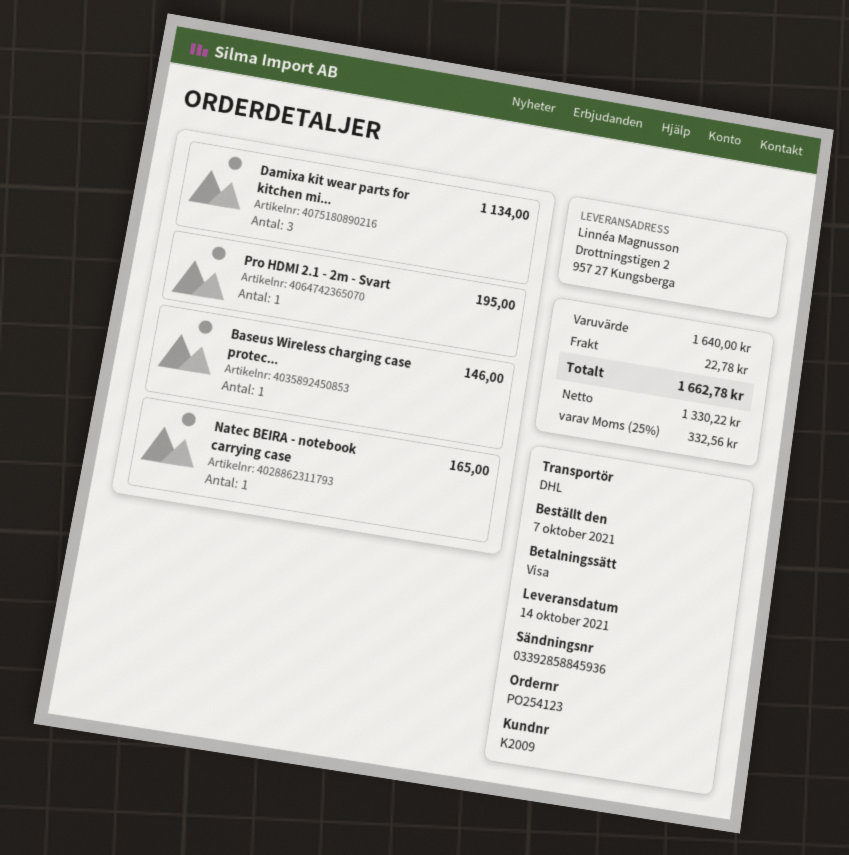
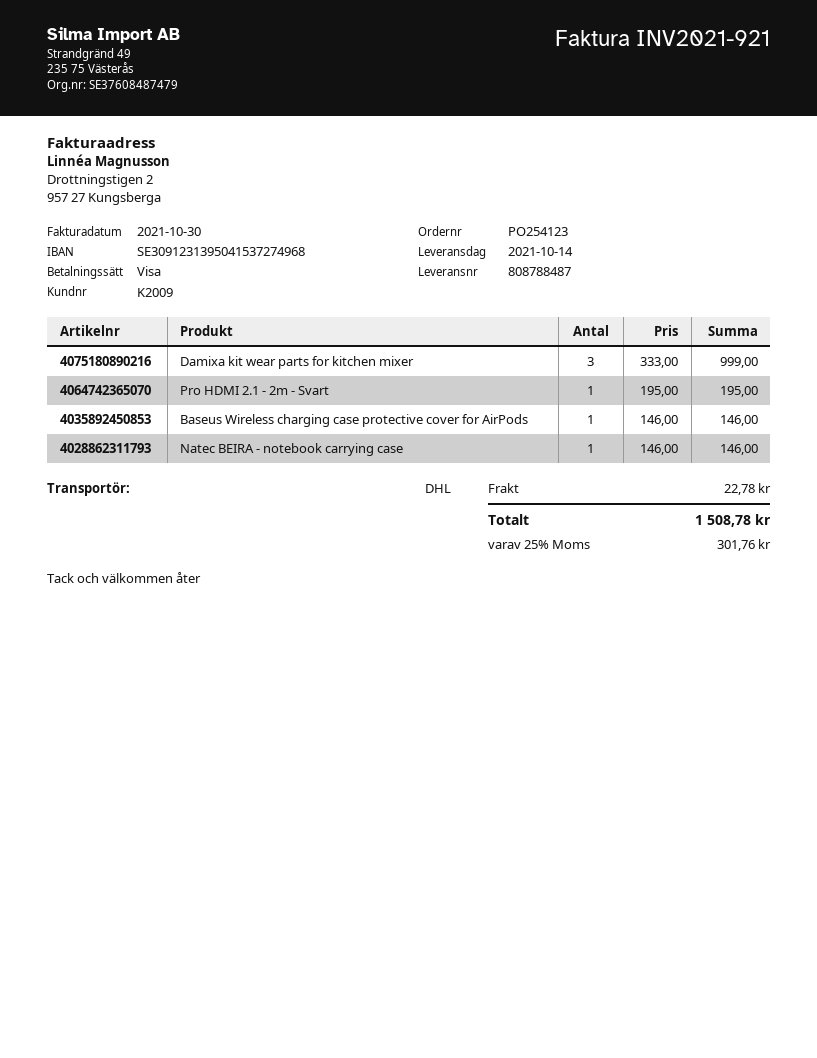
Damixa kit wear parts for kitchen mi...: 3 for 1134.00 -> 3 for 999.00
Natec BEIRA - notebook carrying case: 1 for 165.00 -> 1 for 146.00
tax: 25% = 332.56 -> 25% = 301.76
total: 1662.78 -> 1508.78

